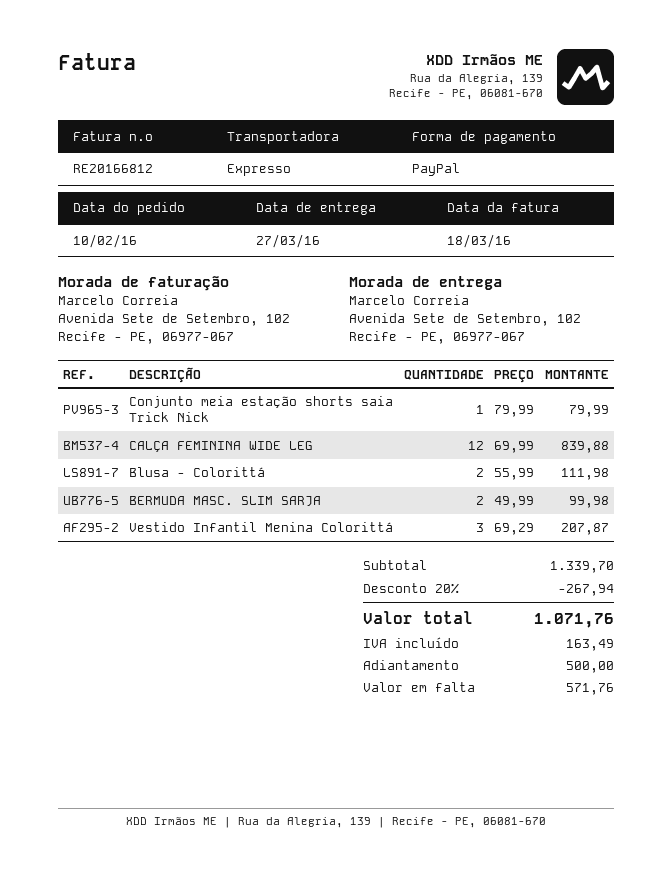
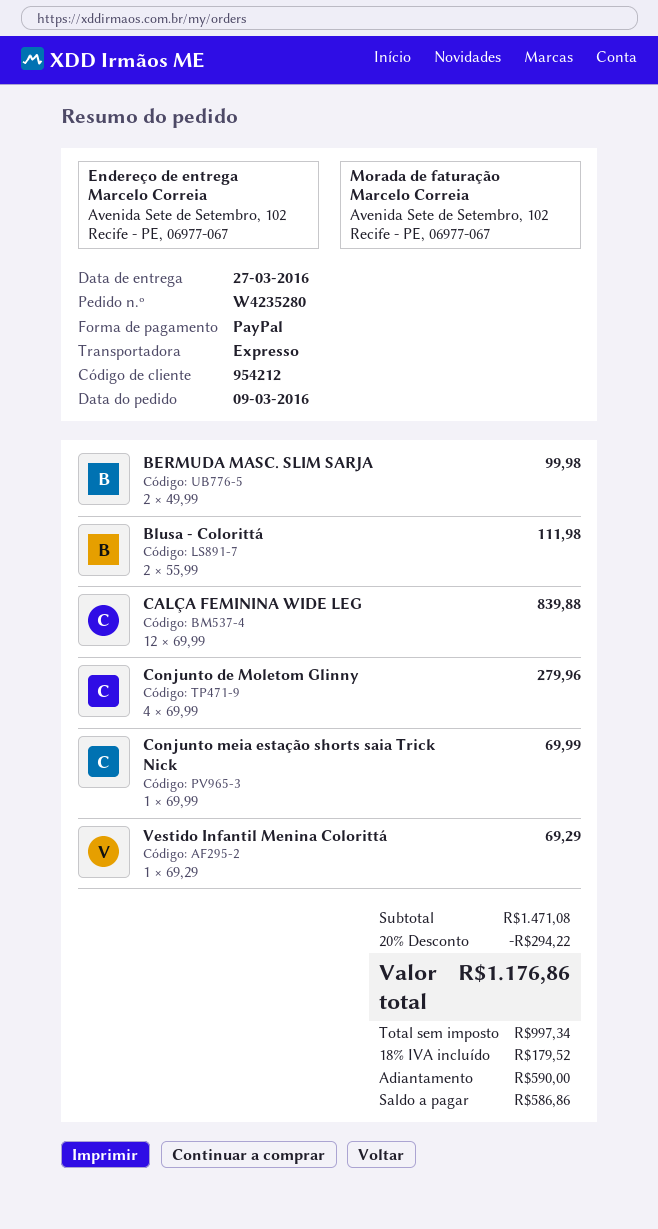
order date: 2016-02-10 -> 2016-03-09
Conjunto meia estação shorts saia Trick Nick: 1 x 79.99 = 79.99 -> 1 x 69.99 = 69.99
Vestido Infantil Menina Colorittá: 3 x 69.29 = 207.87 -> 1 x 69.29 = 69.29
Conjunto de Moletom Glinny: none -> 4 x 69.99 = 279.96
subtotal: 1339.70 -> 1471.08
discount: 20% = 267.94 -> 20% = 294.22
tax: 163.49 -> 179.52
total: 1071.76 -> 1176.86
deposit: 500.00 -> 590.00
balance: 571.76 -> 586.86

